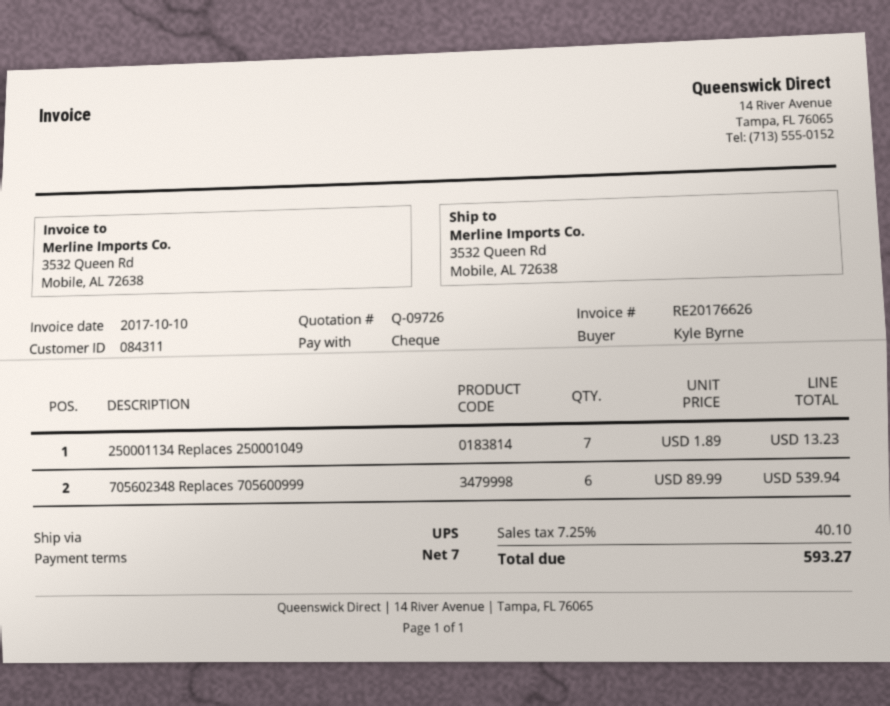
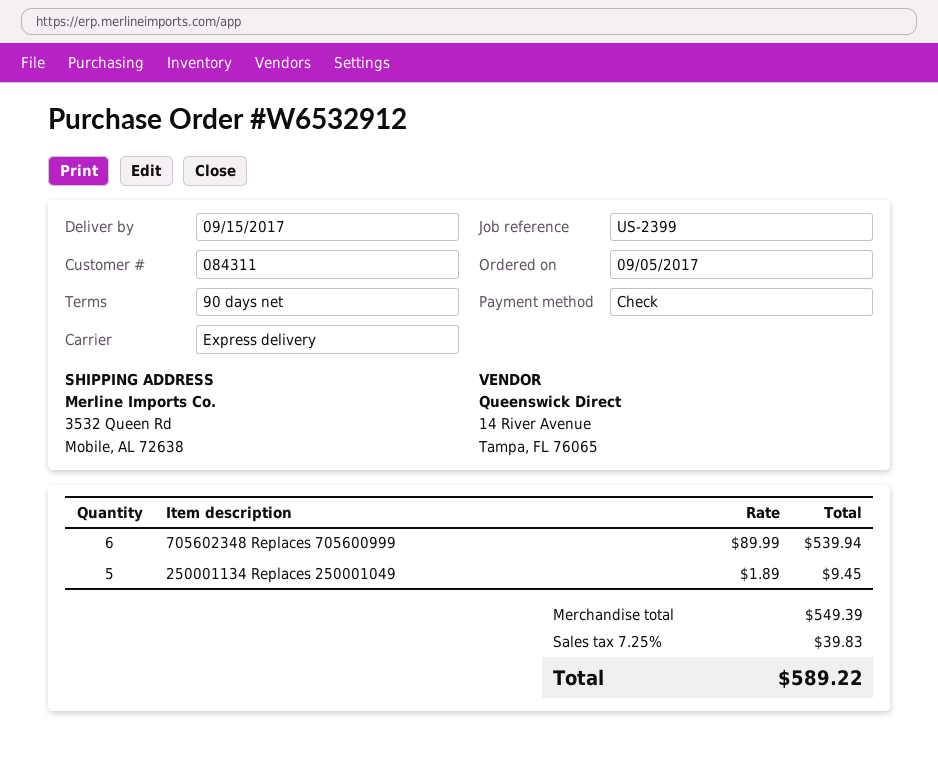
payment terms: 7 days -> 90 days
shipping method: UPS -> express
250001134 Replaces 250001049: 7 x 1.89 = 13.23 -> 5 x 1.89 = 9.45
tax: 7.25% = 40.10 -> 7.25% = 39.83
total: 593.27 -> 589.22

